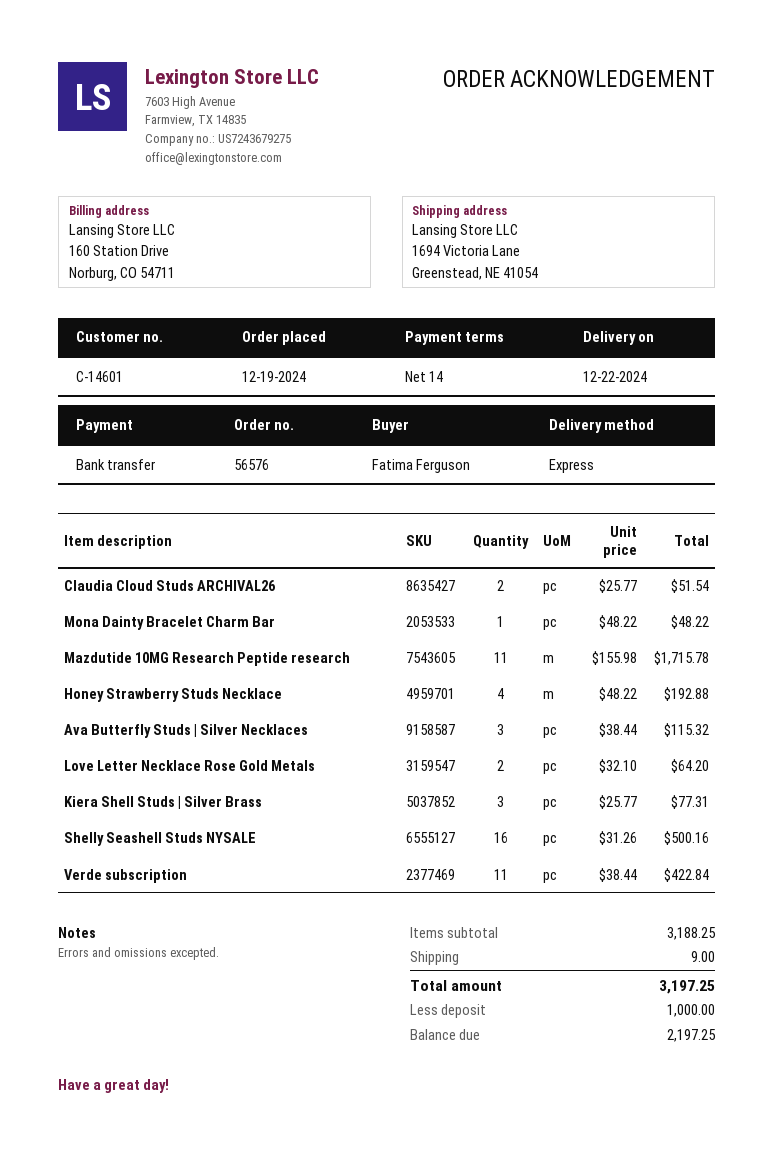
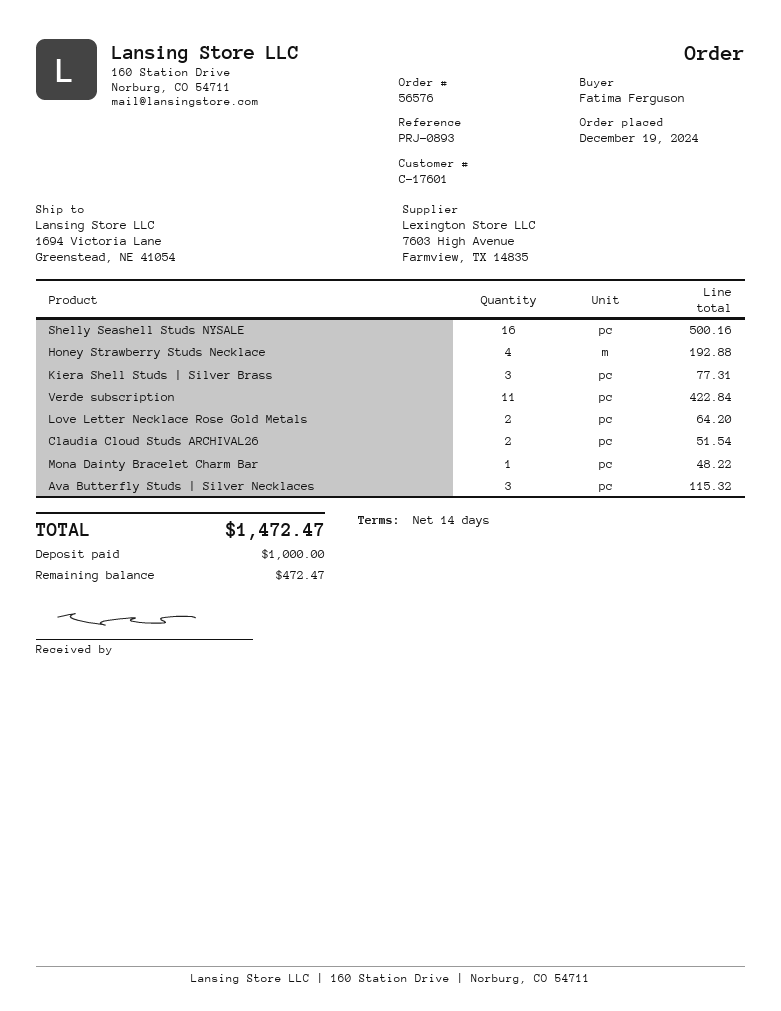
customer number: C-14601 -> C-17601
Mazdutide 10MG Research Peptide research: 11 for 1715.78 -> none
shipping: 9.00 -> none
total: 3197.25 -> 1472.47
balance: 2197.25 -> 472.47

